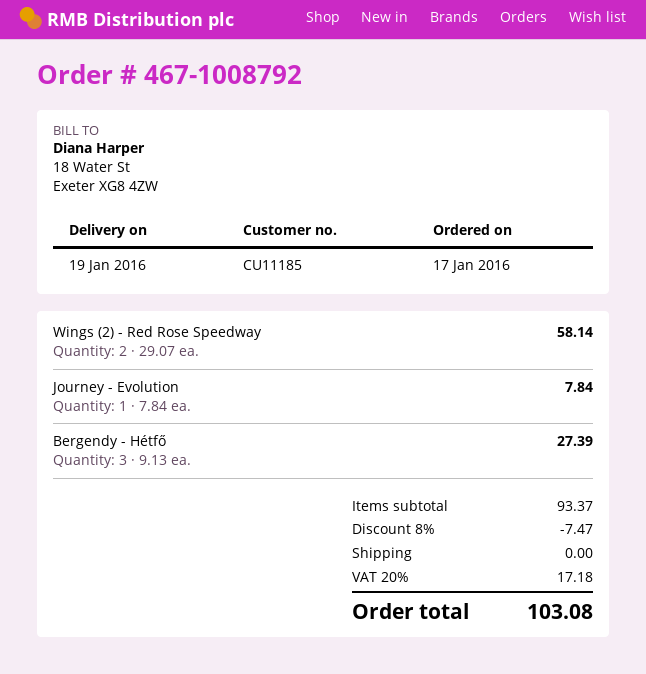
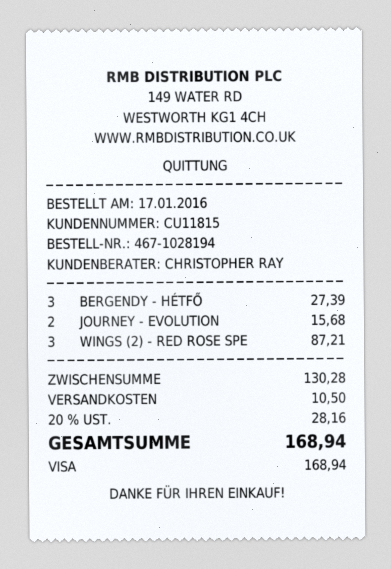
order number: 467-1008792 -> 467-1028194
customer number: CU11185 -> CU11815
Wings (2) - Red Rose Speedway: 2 for 58.14 -> 3 for 87.21
Journey - Evolution: 1 for 7.84 -> 2 for 15.68
subtotal: 93.37 -> 130.28
discount: 8% = 7.47 -> none
shipping: 0.00 -> 10.50
tax: 20% = 17.18 -> 20% = 28.16
total: 103.08 -> 168.94

